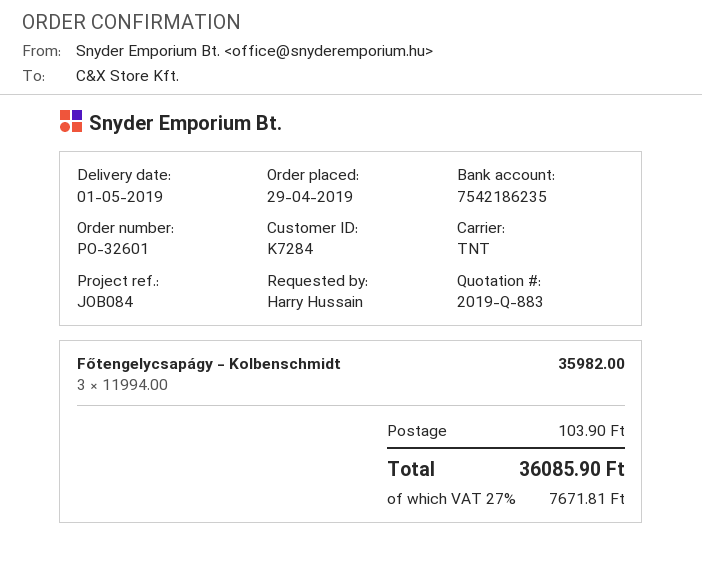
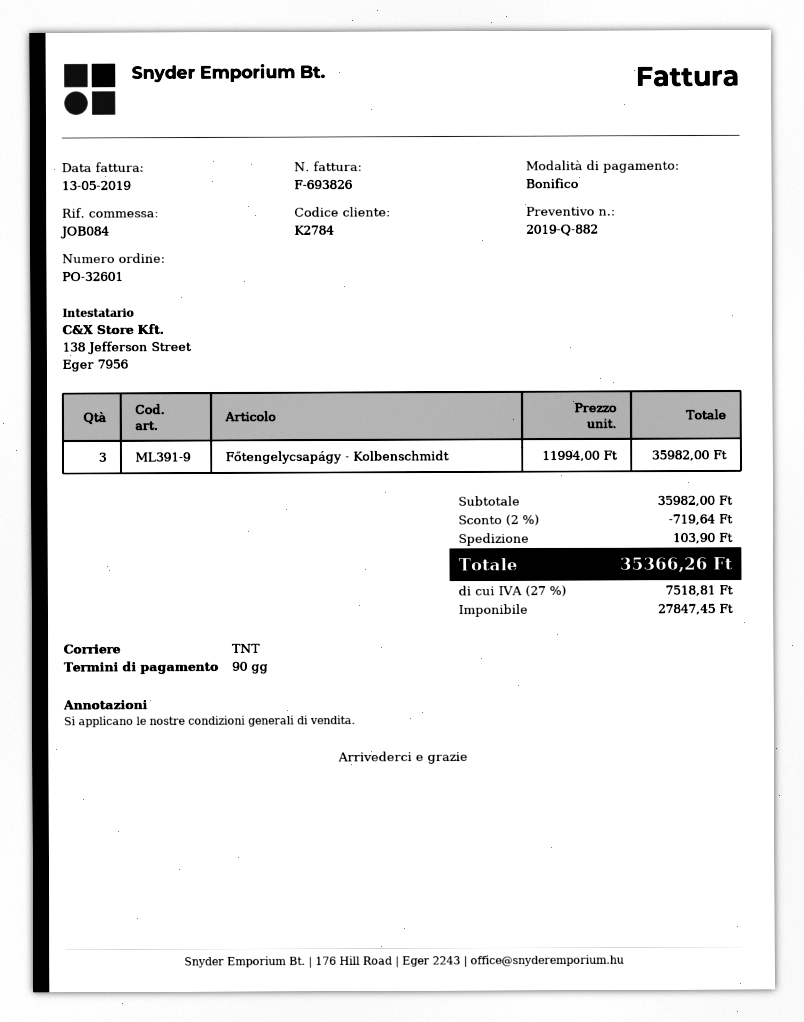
quote number: 2019-Q-883 -> 2019-Q-882
customer number: K7284 -> K2784
discount: none -> 2% = 719.64
tax: 27% = 7671.81 -> 27% = 7518.81
total: 36085.90 -> 35366.26

